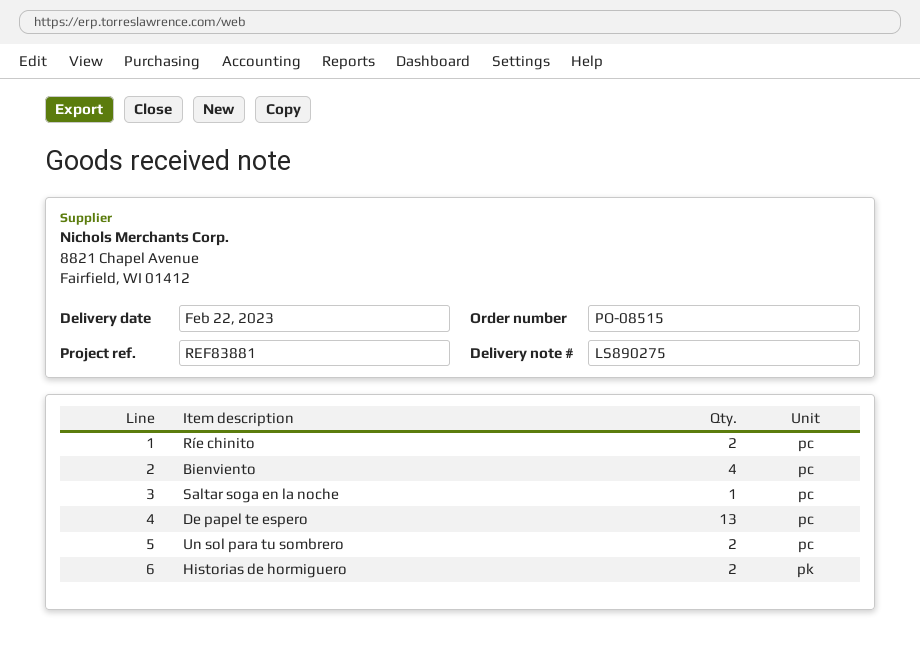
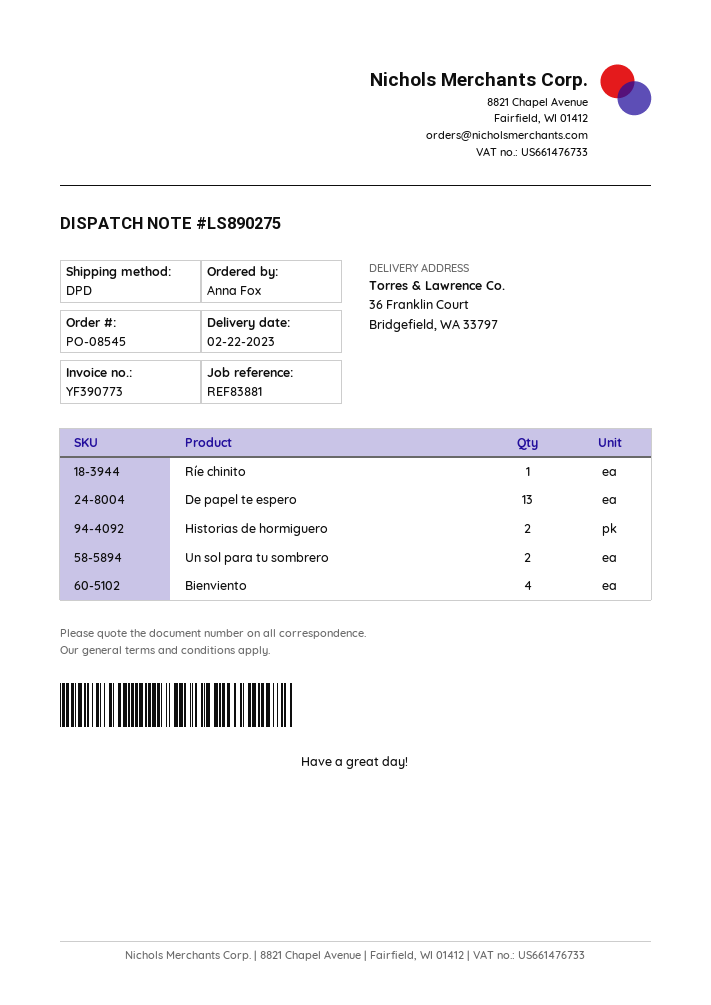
order number: PO-08515 -> PO-08545
Ríe chinito: 2 -> 1
Saltar soga en la noche: 1 -> none

